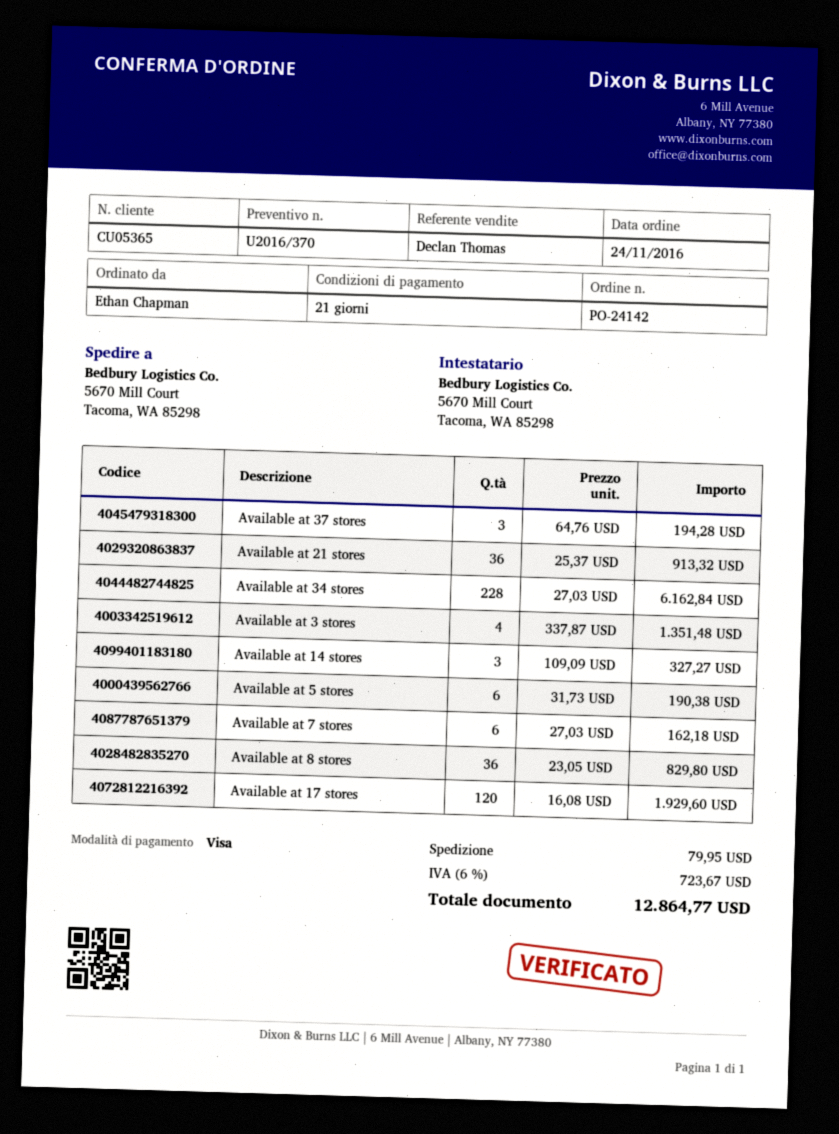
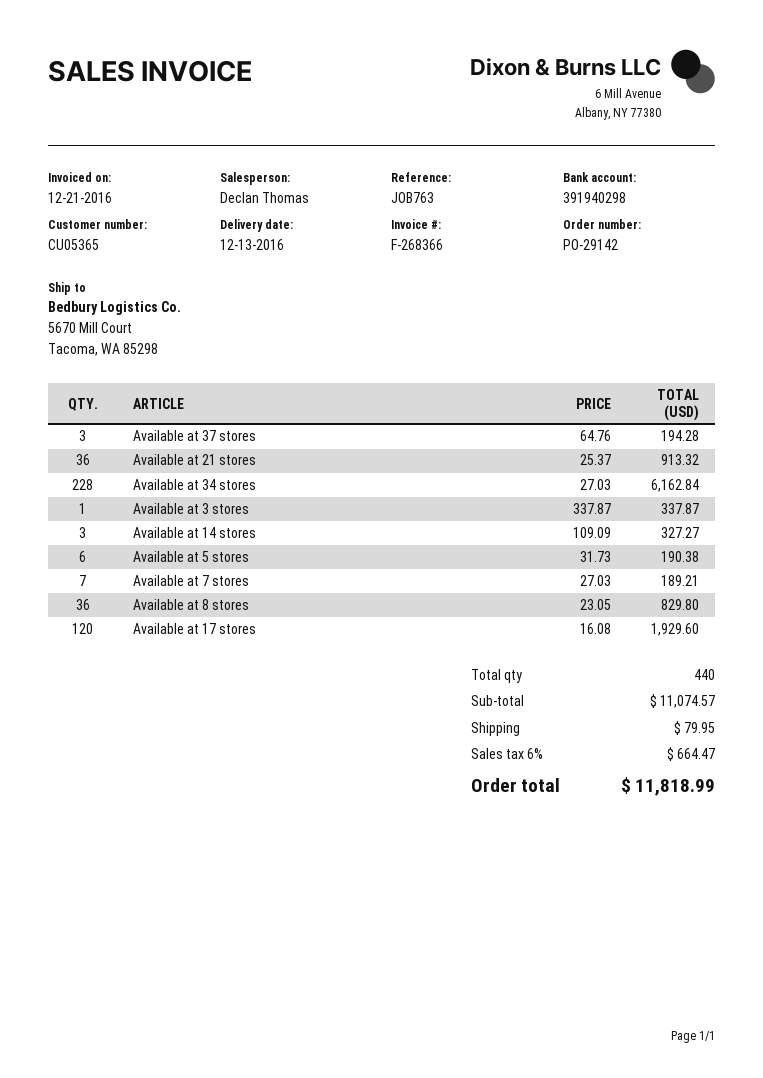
order number: PO-24142 -> PO-29142
Available at 3 stores: 4 x 337.87 = 1351.48 -> 1 x 337.87 = 337.87
Available at 7 stores: 6 x 27.03 = 162.18 -> 7 x 27.03 = 189.21
tax: 6% = 723.67 -> 6% = 664.47
total: 12864.77 -> 11818.99

